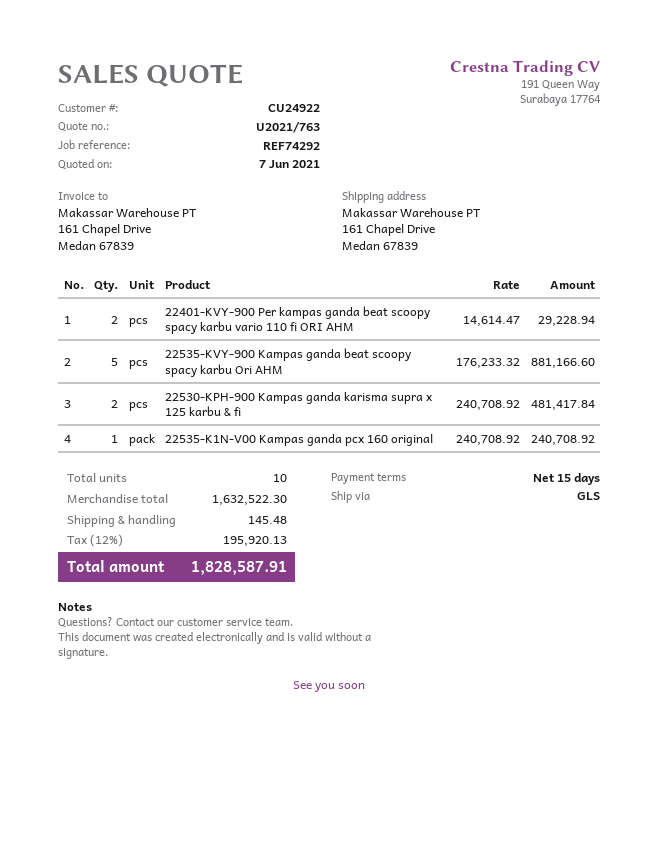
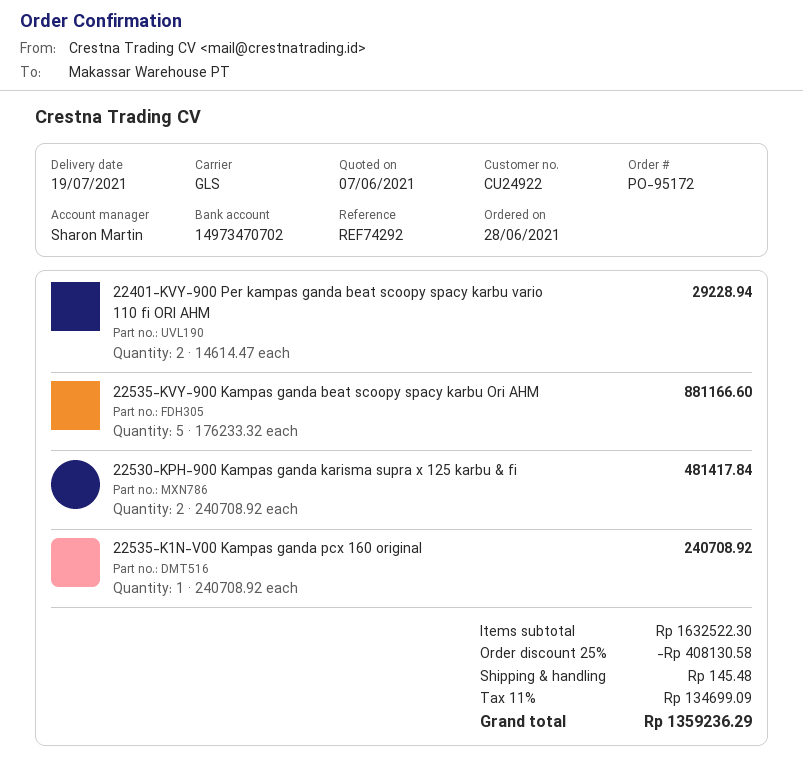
discount: none -> 25% = 408130.58
tax: 12% = 195920.13 -> 11% = 134699.09
total: 1828587.91 -> 1359236.29

